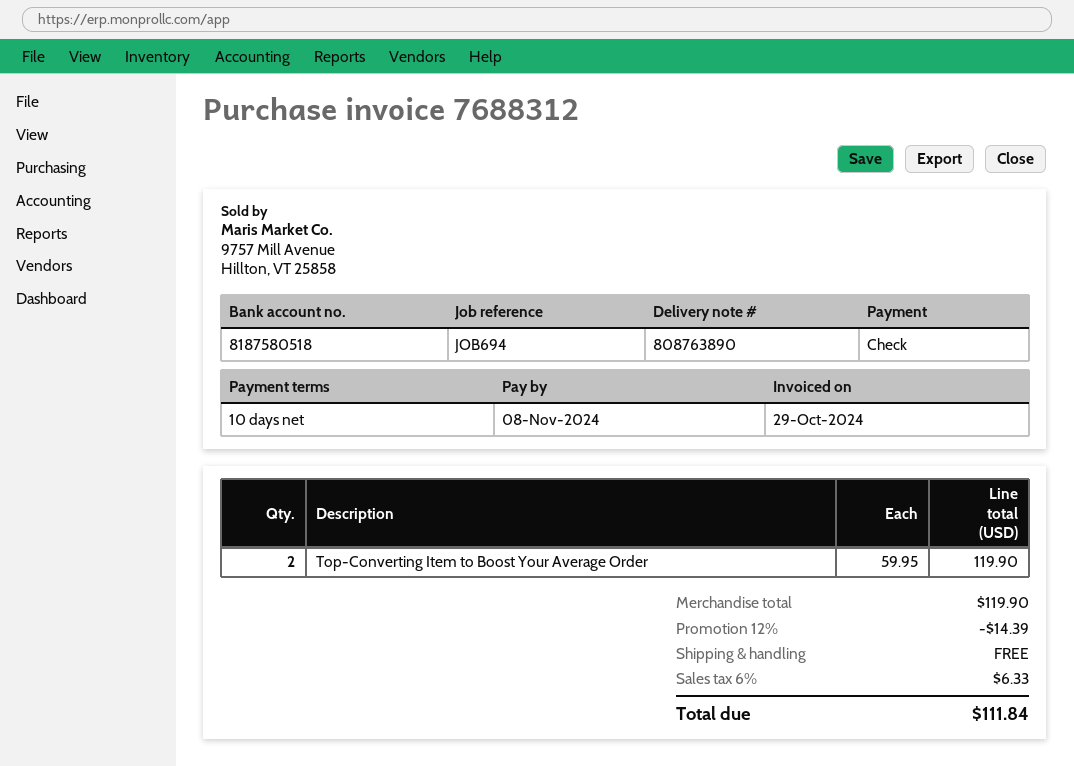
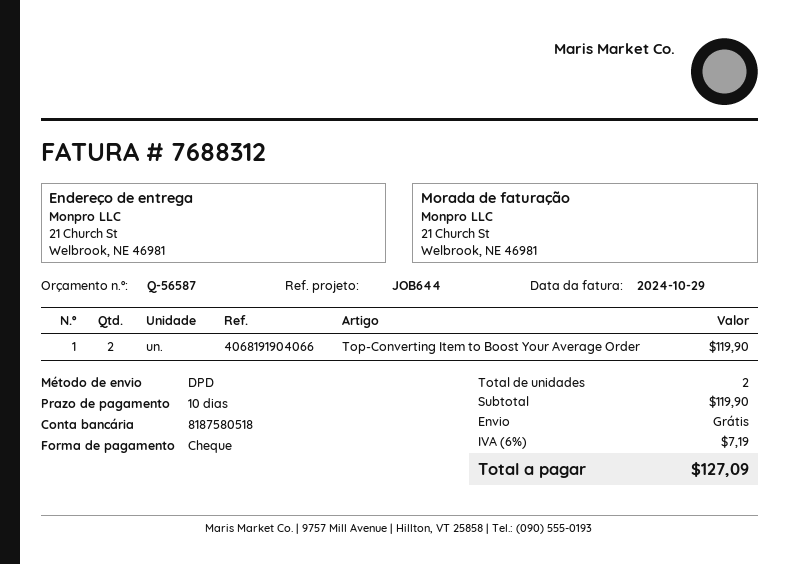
reference: JOB694 -> JOB644
discount: 12% = 14.39 -> none
tax: 6% = 6.33 -> 6% = 7.19
total: 111.84 -> 127.09

